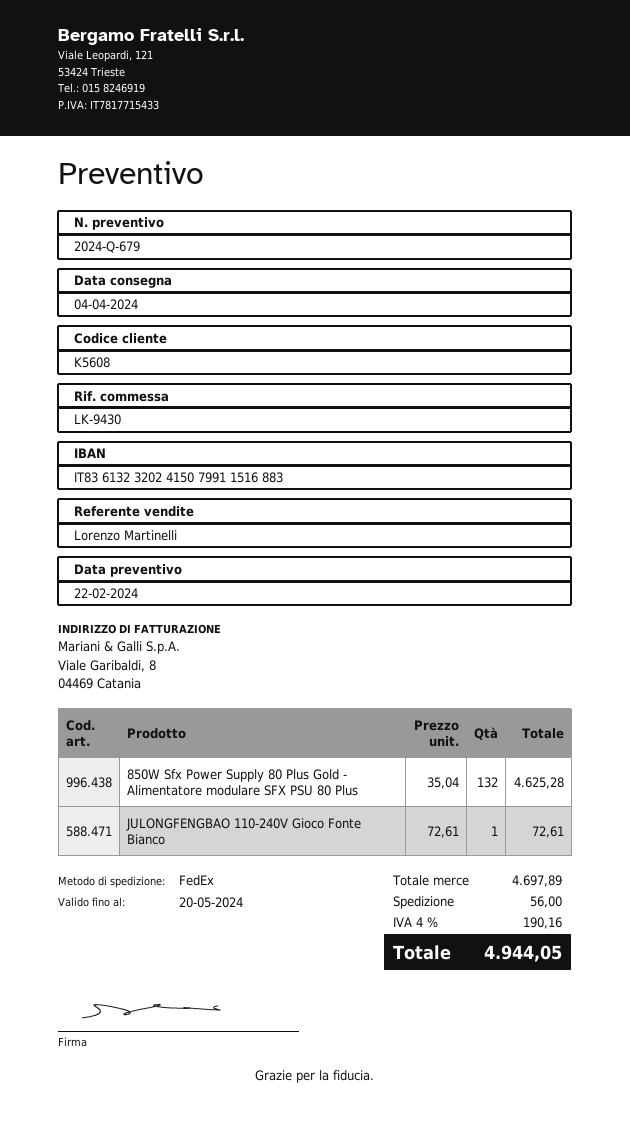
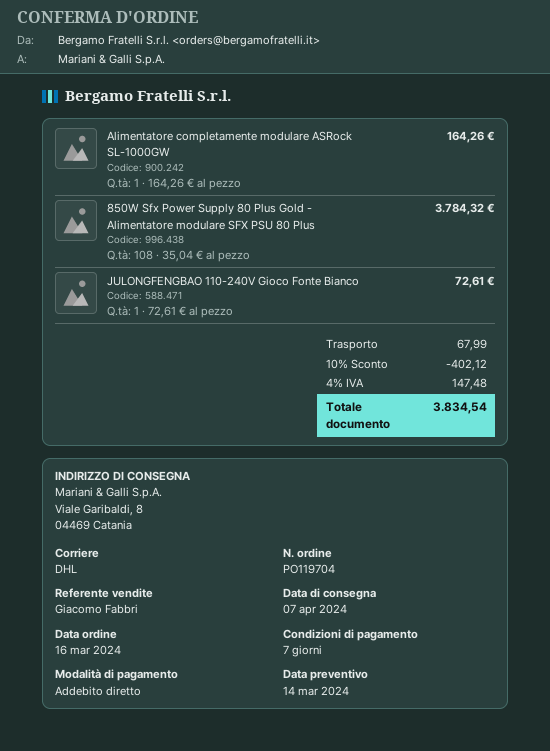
quote date: 2024-02-22 -> 2024-03-14
delivery date: 2024-04-04 -> 2024-04-07
sales rep: Lorenzo Martinelli -> Giacomo Fabbri
shipping method: FedEx -> DHL
850W Sfx Power Supply 80 Plus Gold - Alimentatore modulare SFX PSU 80 Plus: 132 x 35.04 = 4625.28 -> 108 x 35.04 = 3784.32
Alimentatore completamente modulare ASRock SL-1000GW: none -> 1 x 164.26 = 164.26
discount: none -> 10% = 402.12
shipping: 56.00 -> 67.99
tax: 4% = 190.16 -> 4% = 147.48
total: 4944.05 -> 3834.54

